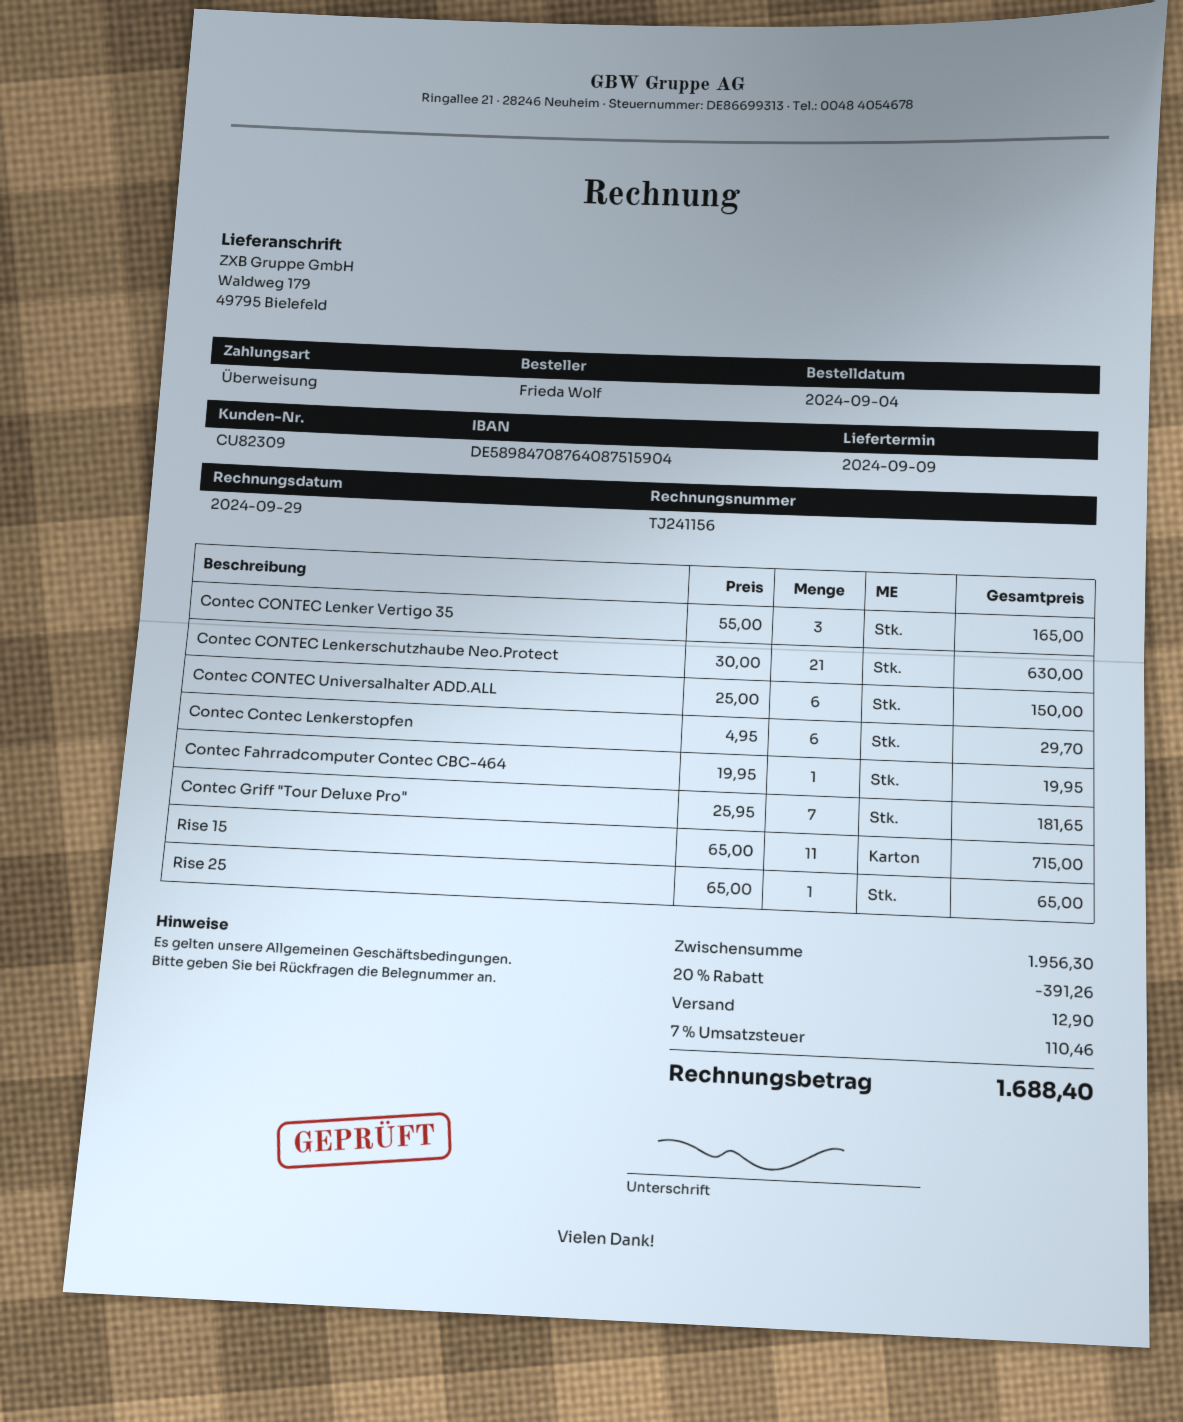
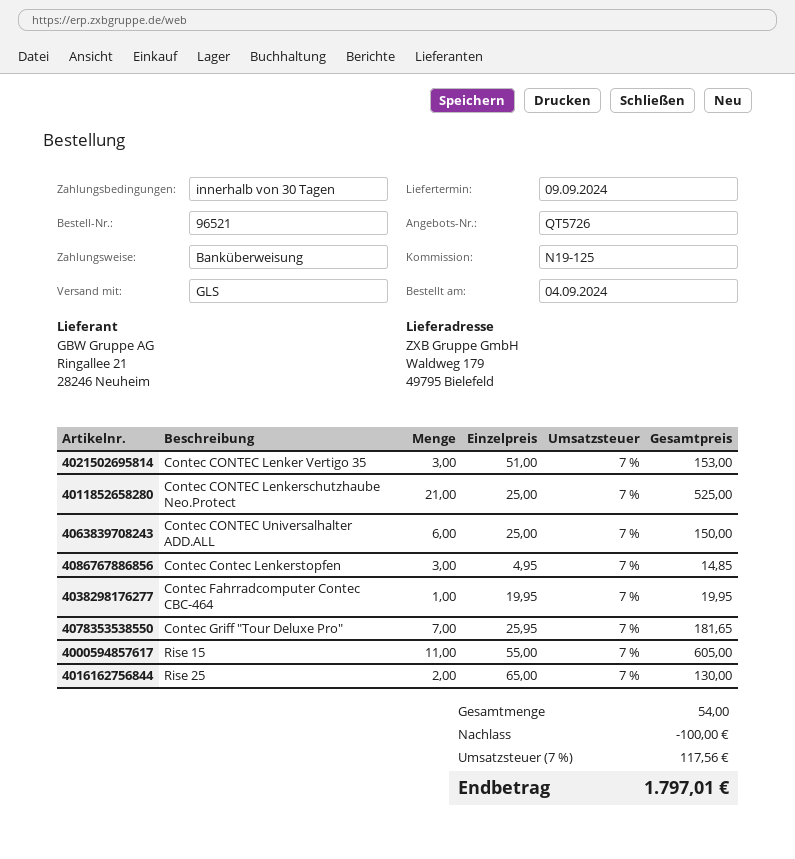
Contec CONTEC Lenker Vertigo 35: 3 x 55.00 = 165.00 -> 3 x 51.00 = 153.00
Contec CONTEC Lenkerschutzhaube Neo.Protect: 21 x 30.00 = 630.00 -> 21 x 25.00 = 525.00
Contec Contec Lenkerstopfen: 6 x 4.95 = 29.70 -> 3 x 4.95 = 14.85
Rise 15: 11 x 65.00 = 715.00 -> 11 x 55.00 = 605.00
Rise 25: 1 x 65.00 = 65.00 -> 2 x 65.00 = 130.00
discount: 391.26 -> 100.00
shipping: 12.90 -> none
tax: 7% = 110.46 -> 7% = 117.56
total: 1688.40 -> 1797.01

